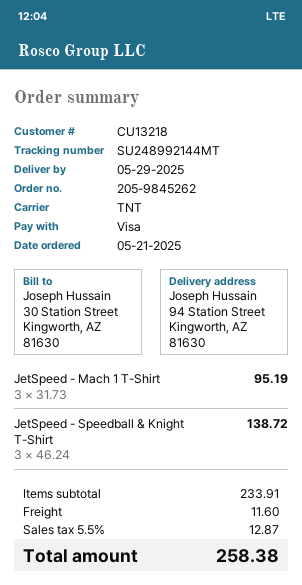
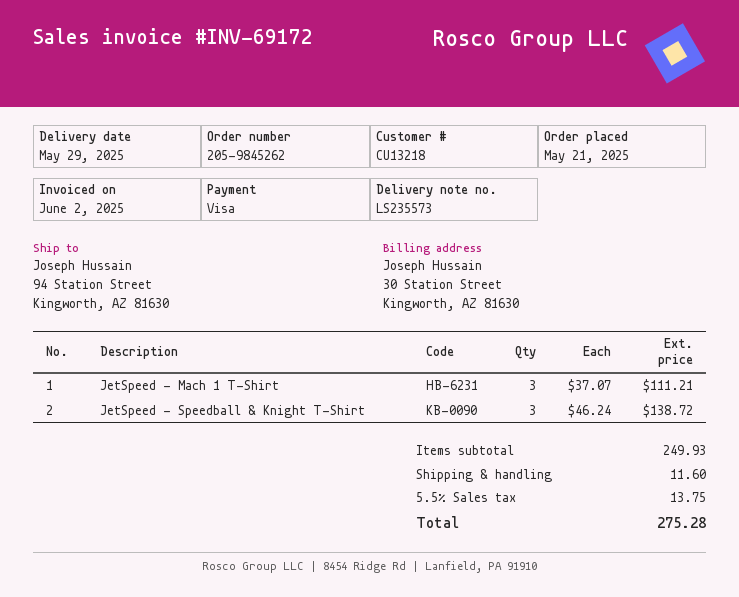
JetSpeed - Mach 1 T-Shirt: 3 x 31.73 = 95.19 -> 3 x 37.07 = 111.21
subtotal: 233.91 -> 249.93
tax: 5.5% = 12.87 -> 5.5% = 13.75
total: 258.38 -> 275.28

